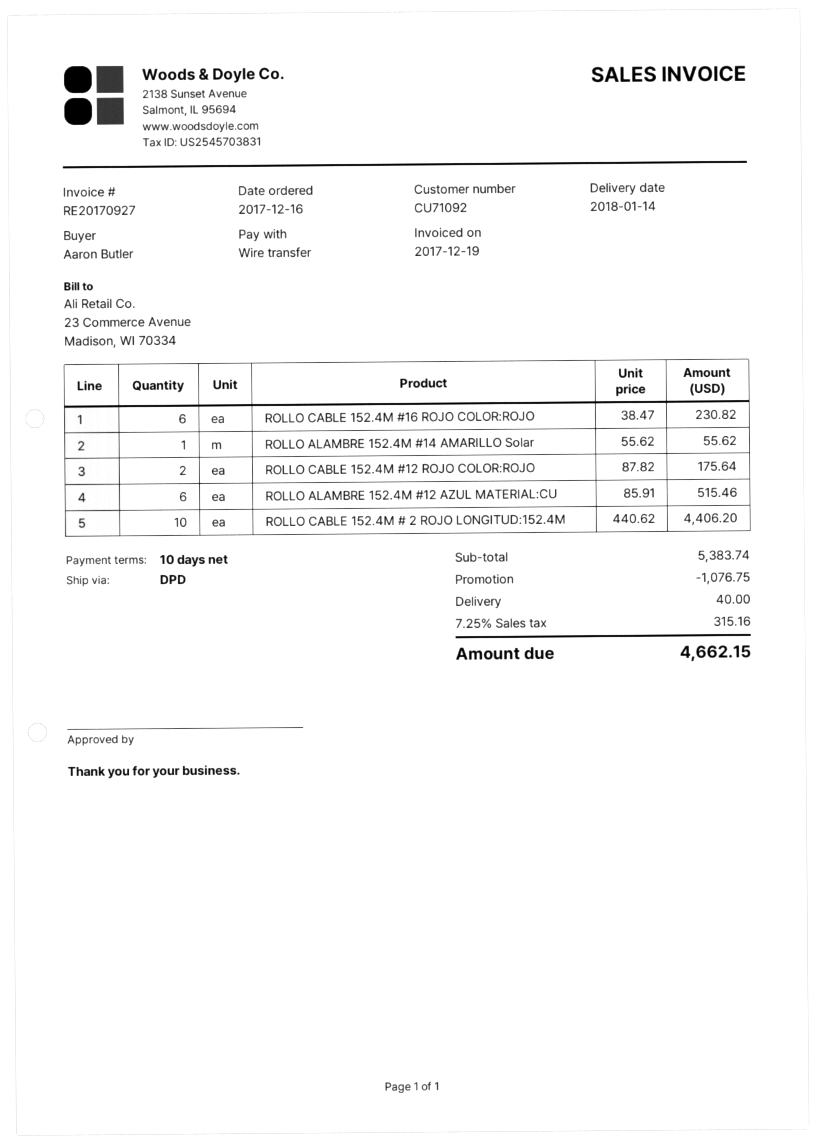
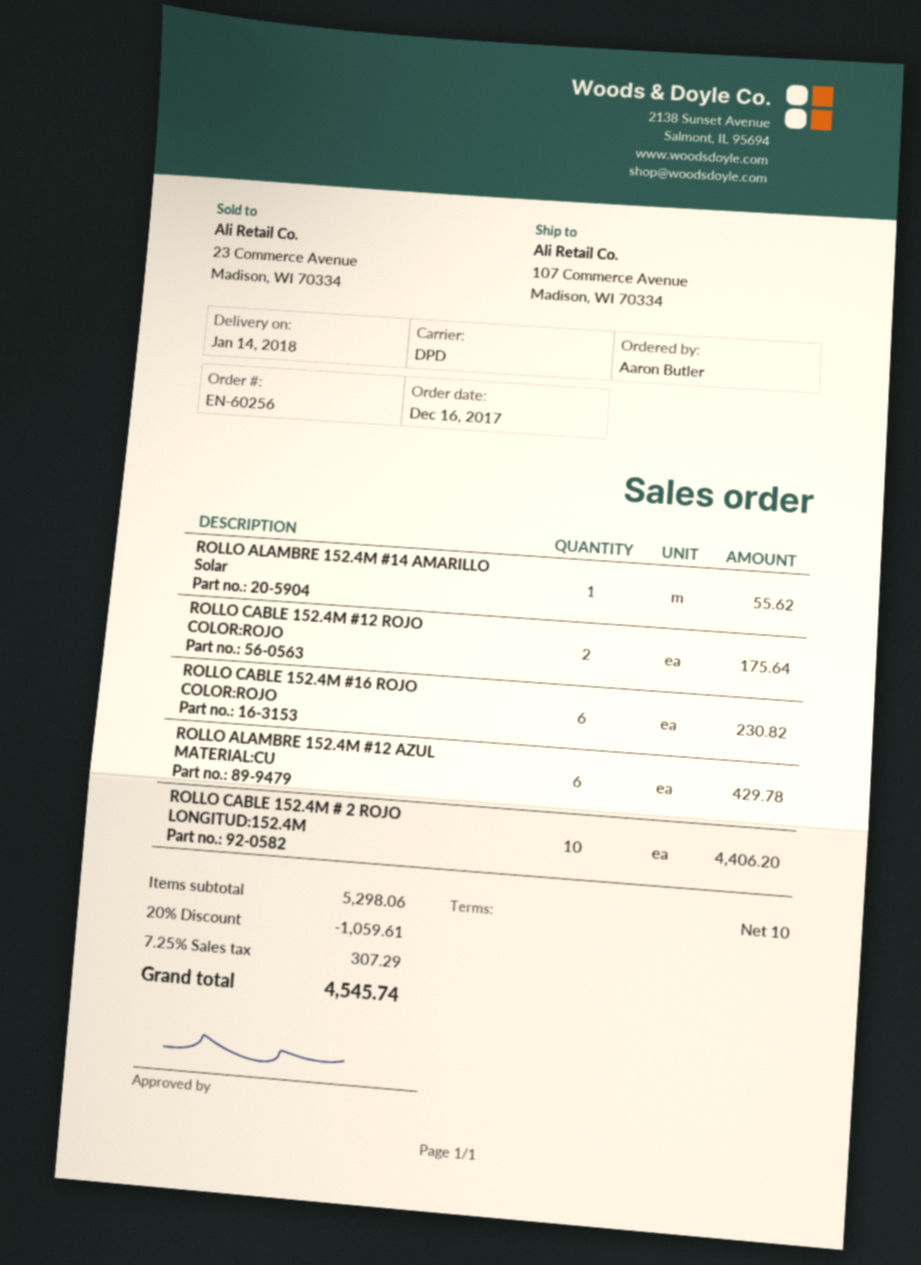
ROLLO ALAMBRE 152.4M #12 AZUL MATERIAL:CU: 6 for 515.46 -> 6 for 429.78
subtotal: 5383.74 -> 5298.06
discount: 1076.75 -> 1059.61
shipping: 40.00 -> none
tax: 7.25% = 315.16 -> 7.25% = 307.29
total: 4662.15 -> 4545.74

